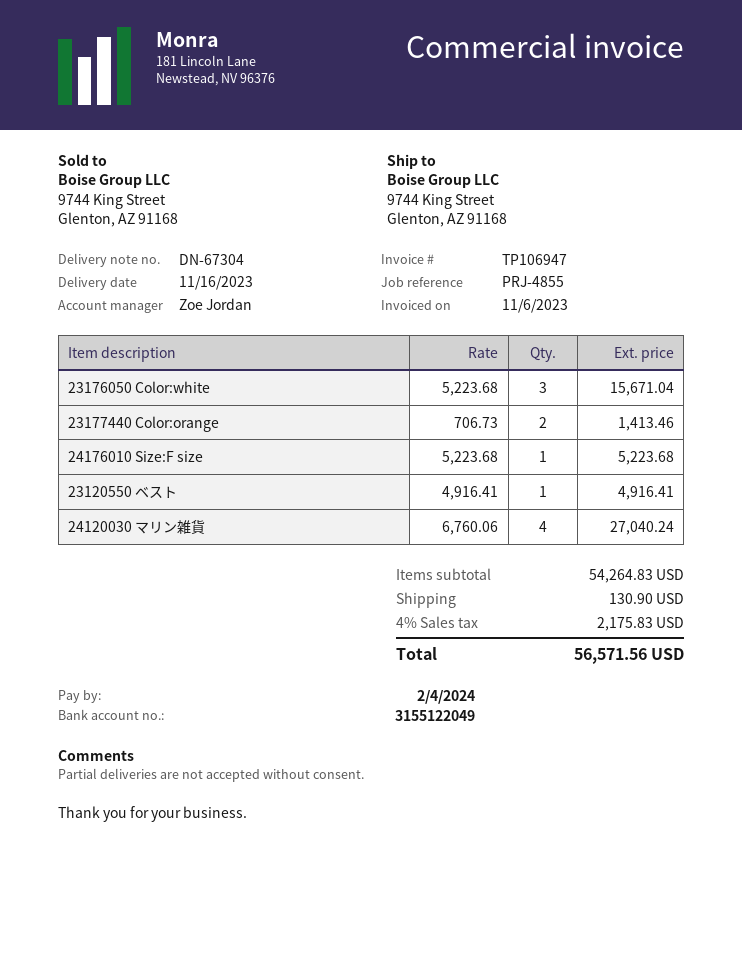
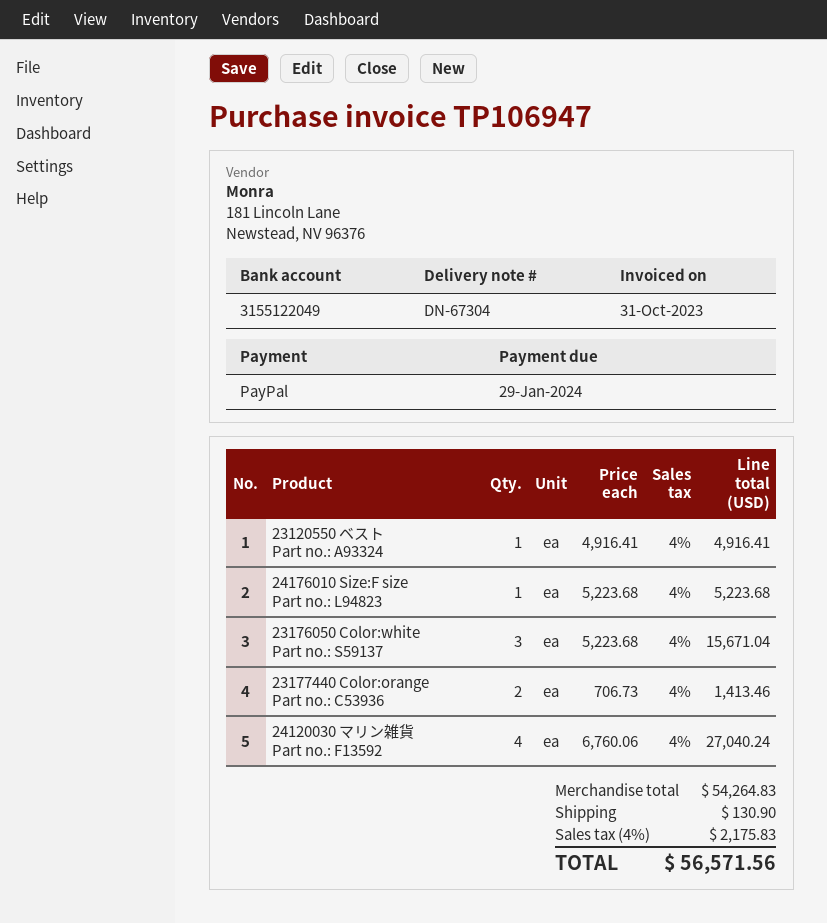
invoice date: 2023-11-06 -> 2023-10-31
due date: 2024-02-04 -> 2024-01-29

